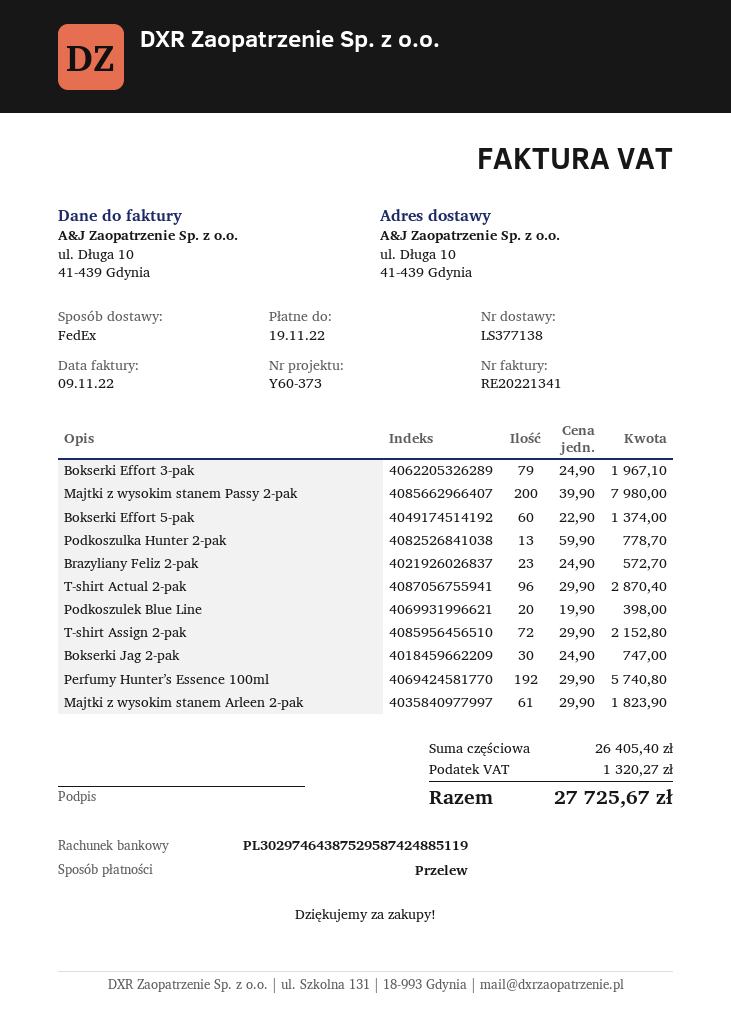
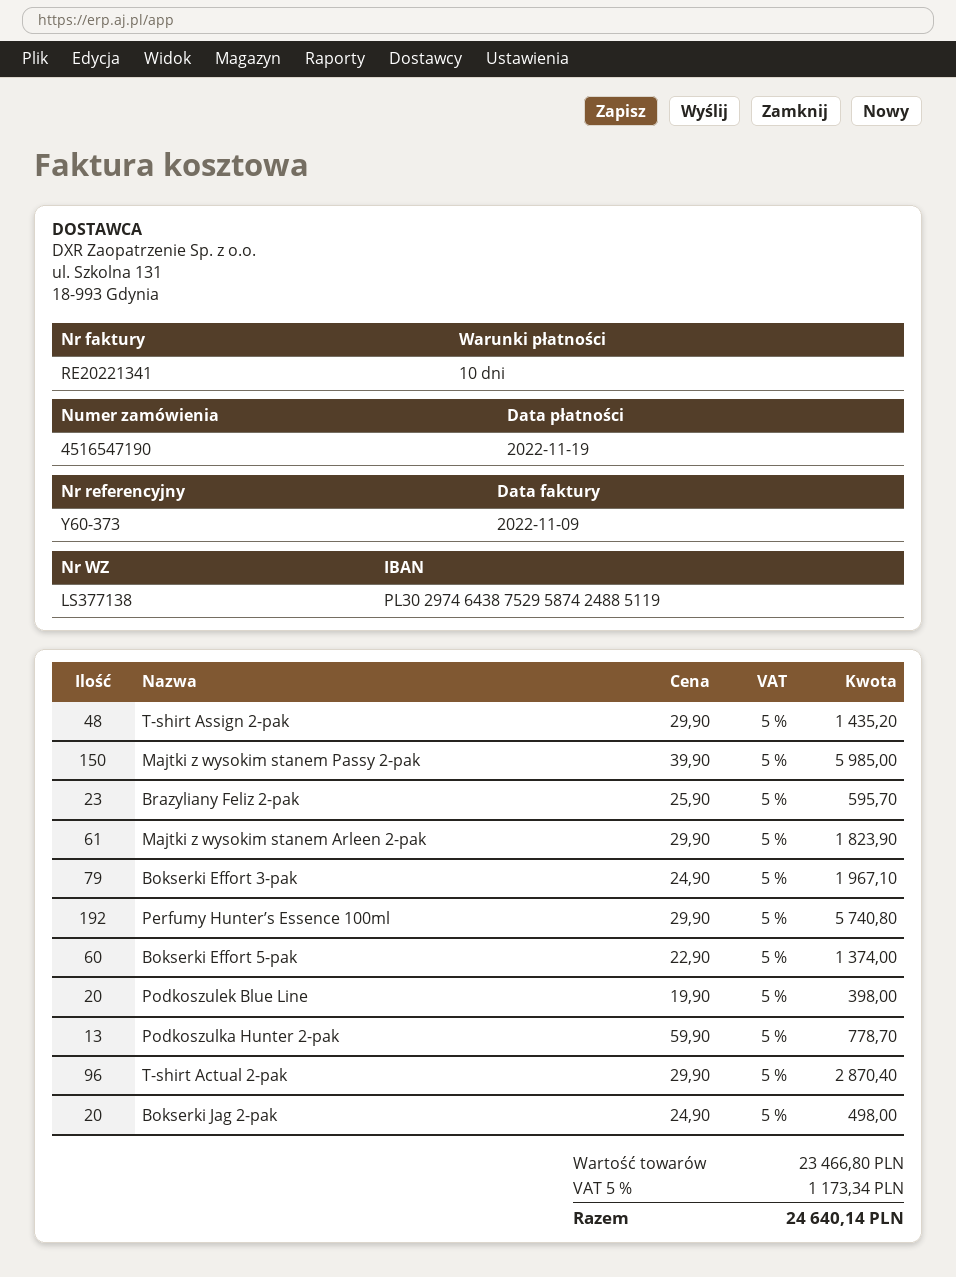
Majtki z wysokim stanem Passy 2-pak: 200 x 39.90 = 7980.00 -> 150 x 39.90 = 5985.00
Brazyliany Feliz 2-pak: 23 x 24.90 = 572.70 -> 23 x 25.90 = 595.70
T-shirt Assign 2-pak: 72 x 29.90 = 2152.80 -> 48 x 29.90 = 1435.20
Bokserki Jag 2-pak: 30 x 24.90 = 747.00 -> 20 x 24.90 = 498.00
subtotal: 26405.40 -> 23466.80
tax: 1320.27 -> 1173.34
total: 27725.67 -> 24640.14

